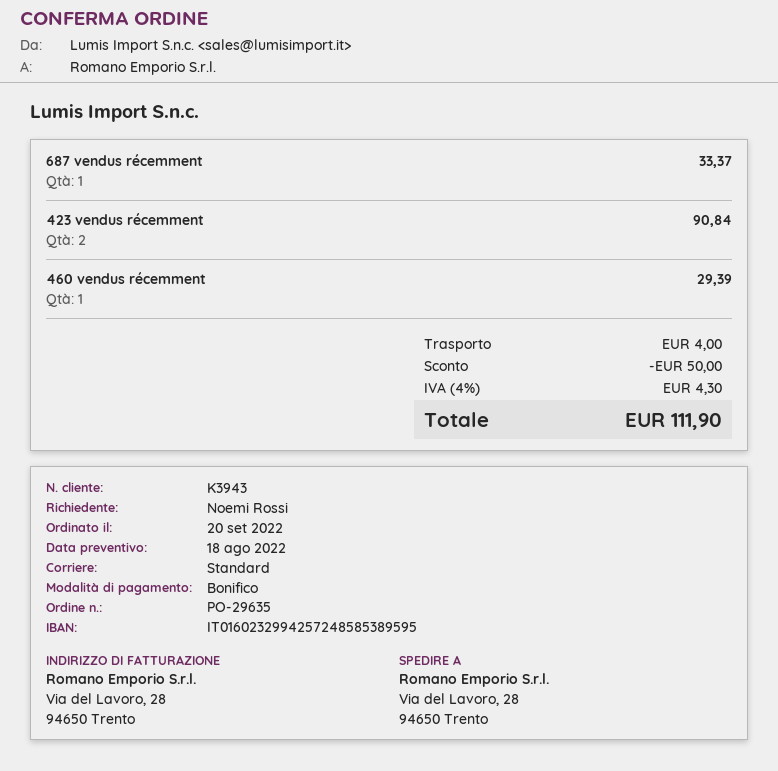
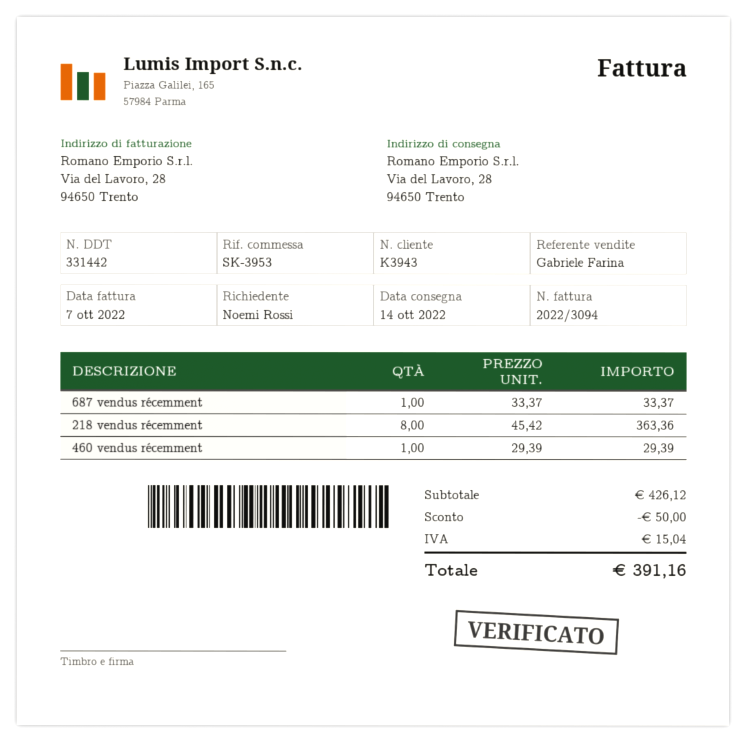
423 vendus récemment: 2 for 90.84 -> none
218 vendus récemment: none -> 8 for 363.36
shipping: 4.00 -> none
tax: 4.30 -> 15.04
total: 111.90 -> 391.16

